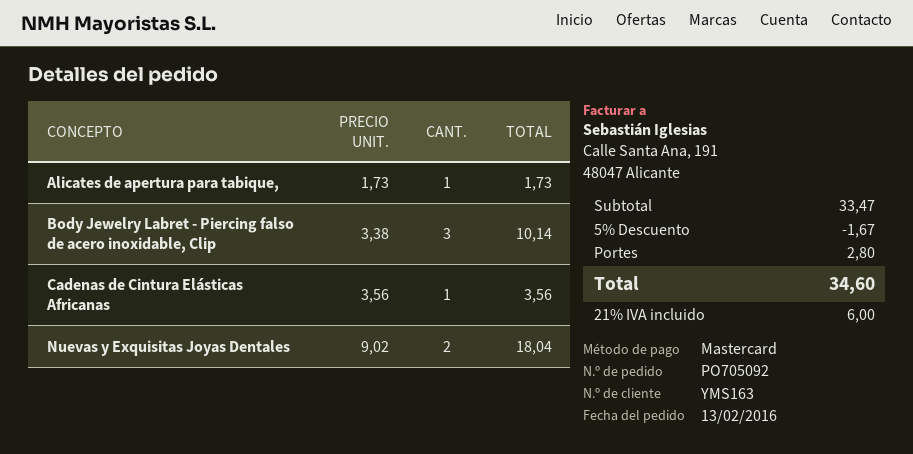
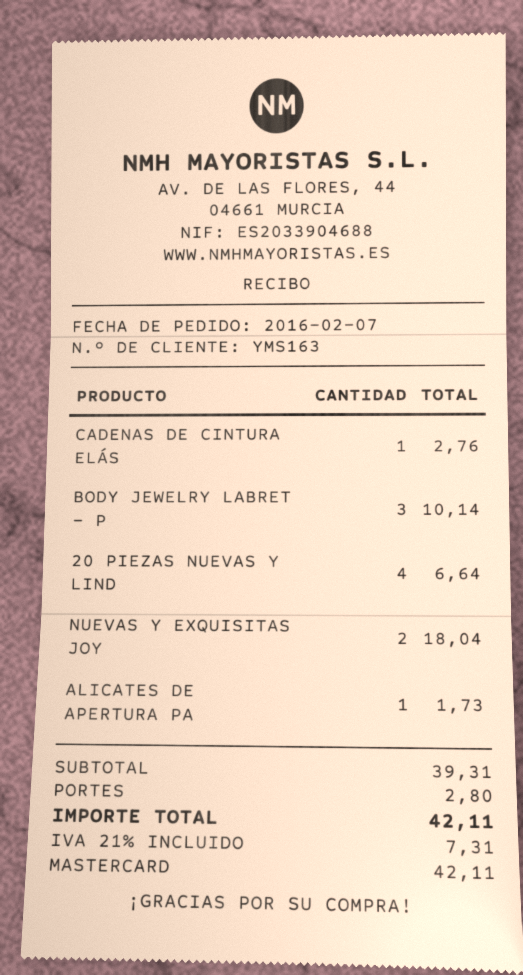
order date: 2016-02-13 -> 2016-02-07
Cadenas de Cintura Elásticas Africanas: 1 for 3.56 -> 1 for 2.76
20 PIEZAS NUEVAS Y LIND: none -> 4 for 6.64
subtotal: 33.47 -> 39.31
discount: 5% = 1.67 -> none
tax: 21% = 6.00 -> 21% = 7.31
total: 34.60 -> 42.11

